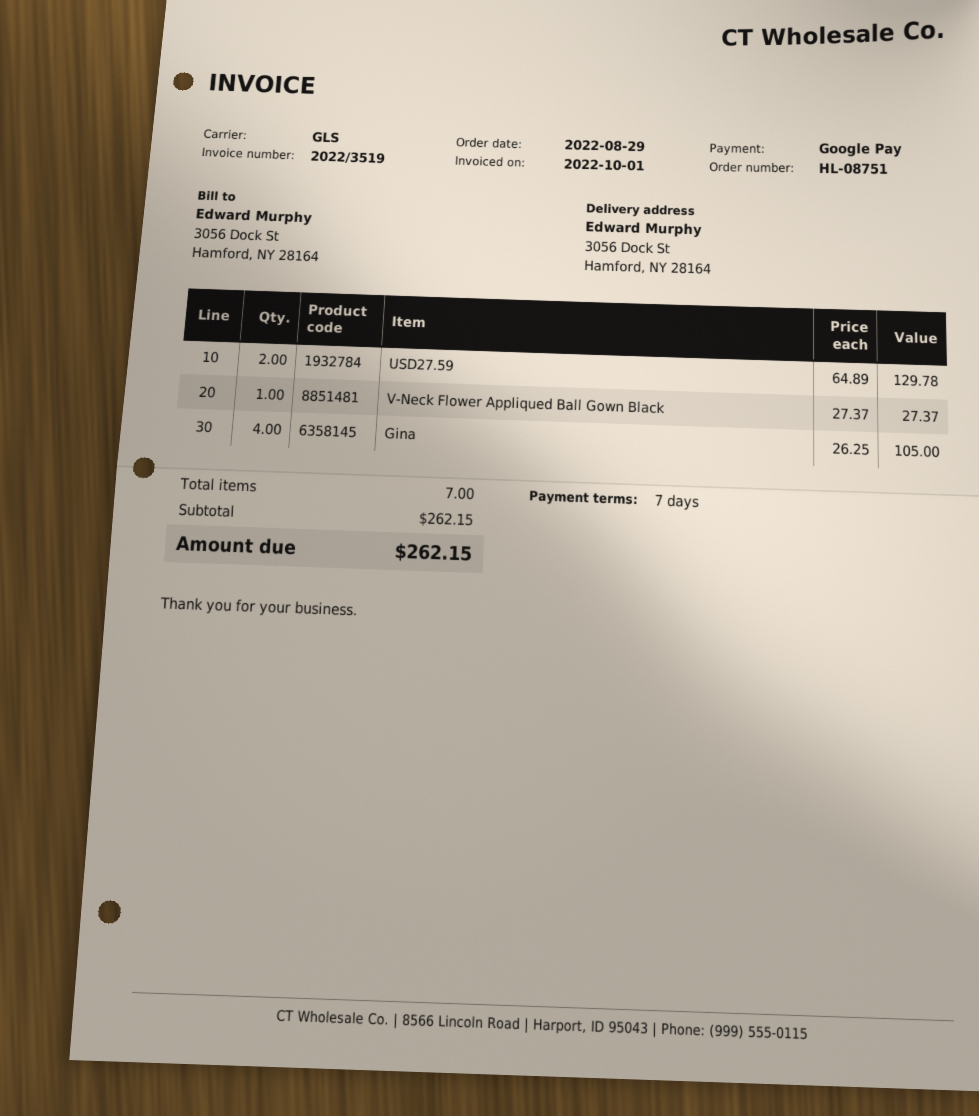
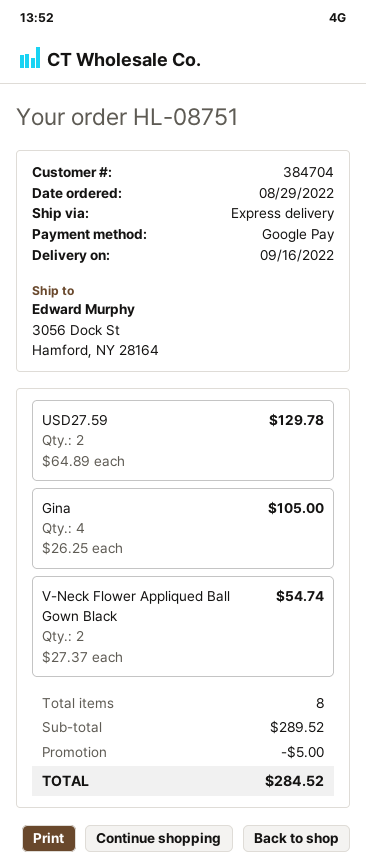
shipping method: GLS -> express
V-Neck Flower Appliqued Ball Gown Black: 1 x 27.37 = 27.37 -> 2 x 27.37 = 54.74
total quantity: 7 -> 8
subtotal: 262.15 -> 289.52
discount: none -> 5.00
total: 262.15 -> 284.52

